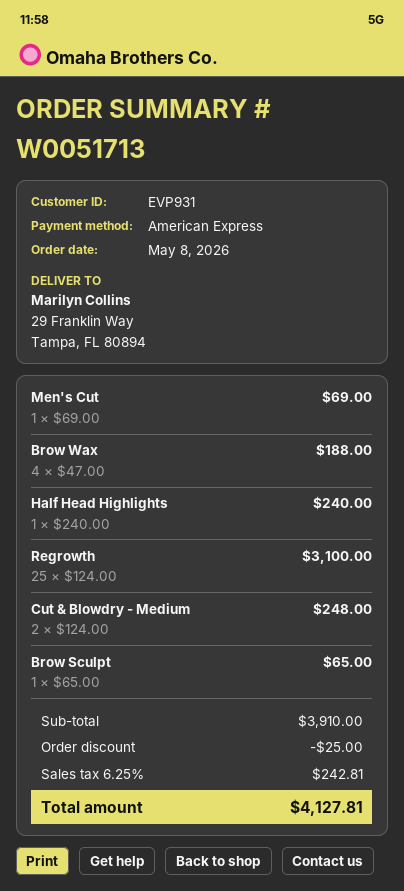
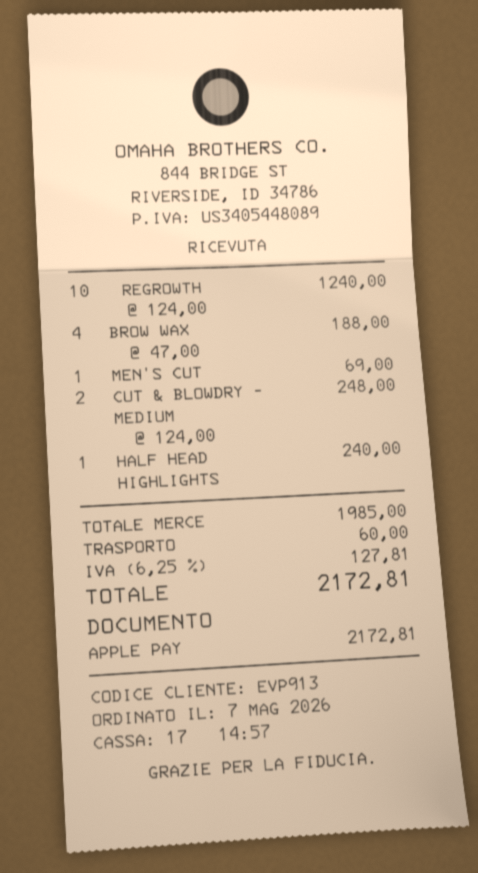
order date: 2026-05-08 -> 2026-05-07
customer number: EVP931 -> EVP913
payment method: American Express -> Apple Pay
Regrowth: 25 x 124.00 = 3100.00 -> 10 x 124.00 = 1240.00
Brow Sculpt: 1 x 65.00 = 65.00 -> none
subtotal: 3910.00 -> 1985.00
discount: 25.00 -> none
shipping: none -> 60.00
tax: 6.25% = 242.81 -> 6.25% = 127.81
total: 4127.81 -> 2172.81

